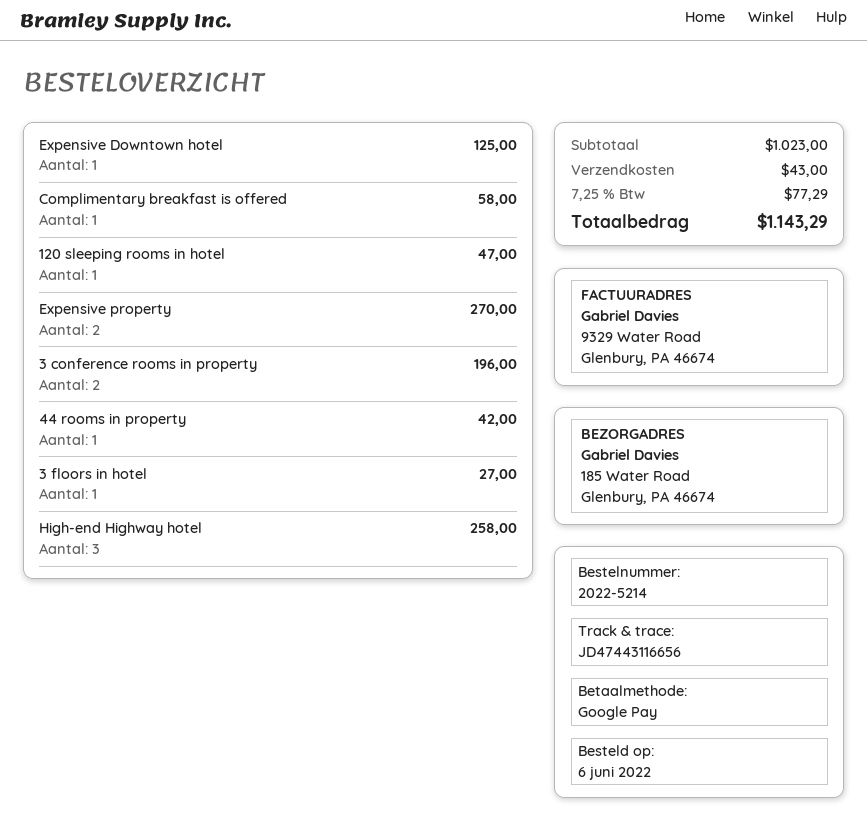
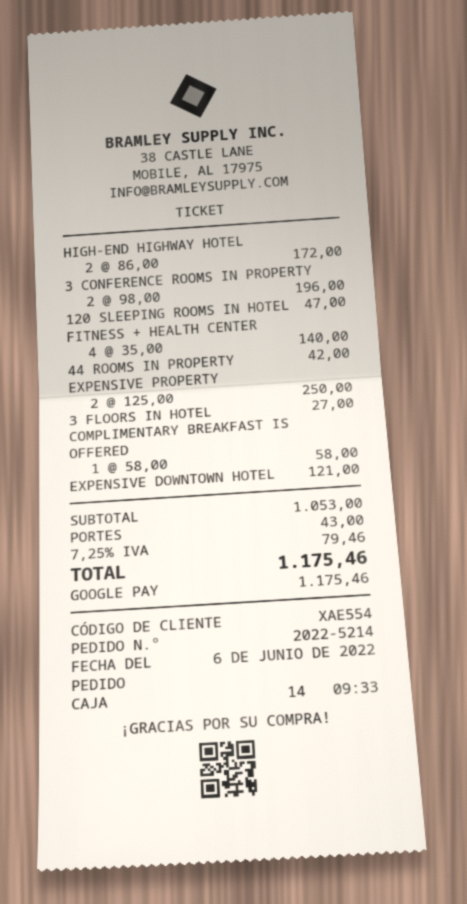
Expensive Downtown hotel: 1 for 125.00 -> 1 for 121.00
Expensive property: 2 for 270.00 -> 2 for 250.00
High-end Highway hotel: 3 for 258.00 -> 2 for 172.00
FITNESS + HEALTH CENTER: none -> 4 for 140.00
subtotal: 1023.00 -> 1053.00
tax: 7.25% = 77.29 -> 7.25% = 79.46
total: 1143.29 -> 1175.46

